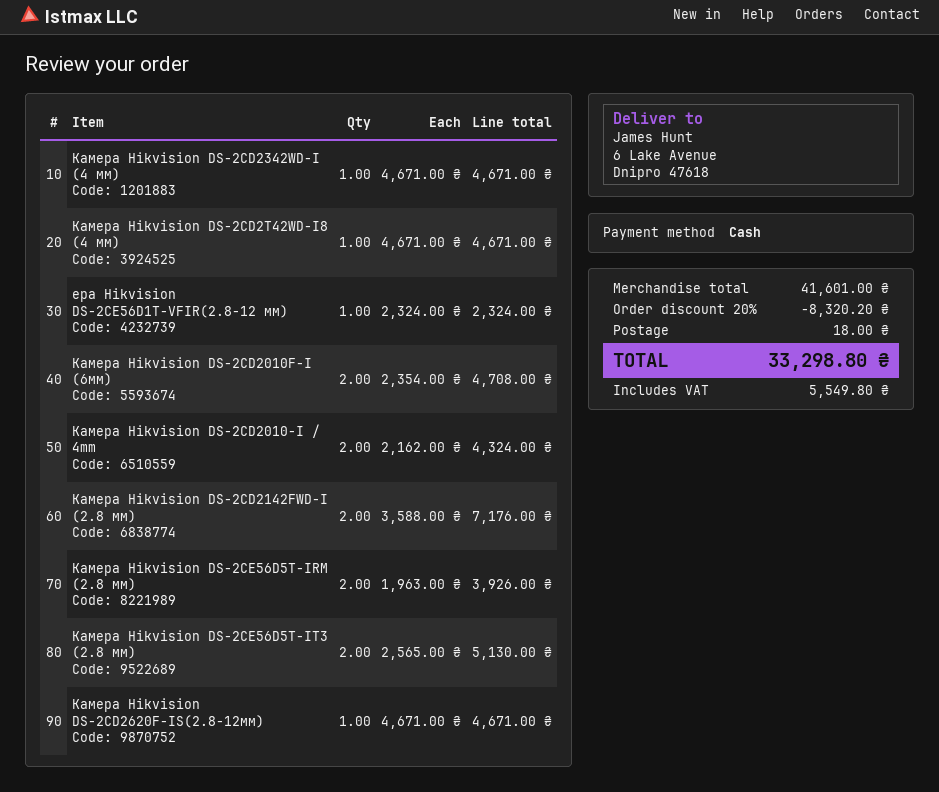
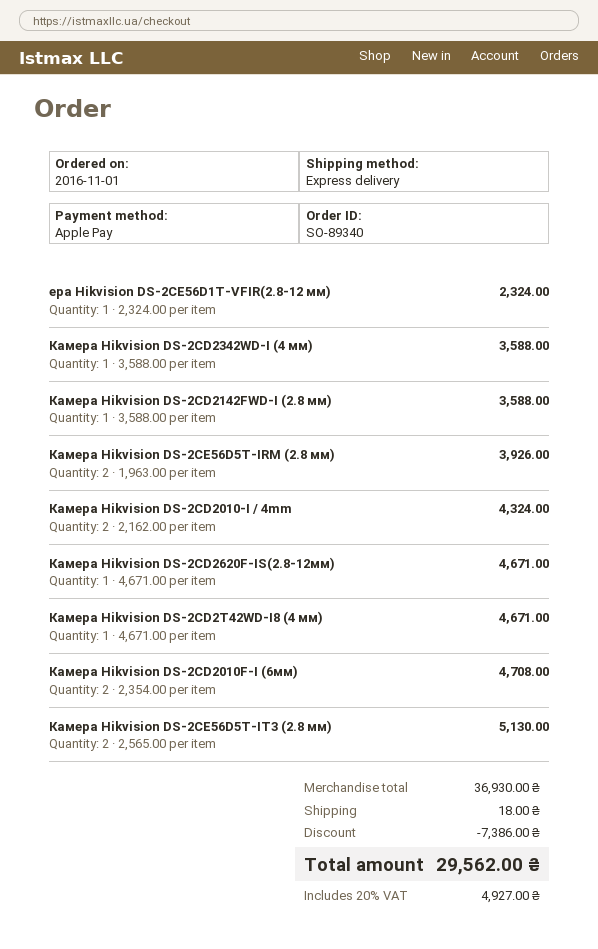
payment method: cash -> Apple Pay
Камера Hikvision DS-2CD2342WD-I (4 мм): 1 x 4671.00 = 4671.00 -> 1 x 3588.00 = 3588.00
Камера Hikvision DS-2CD2142FWD-I (2.8 мм): 2 x 3588.00 = 7176.00 -> 1 x 3588.00 = 3588.00
subtotal: 41601.00 -> 36930.00
discount: 8320.20 -> 7386.00
tax: 5549.80 -> 4927.00
total: 33298.80 -> 29562.00

